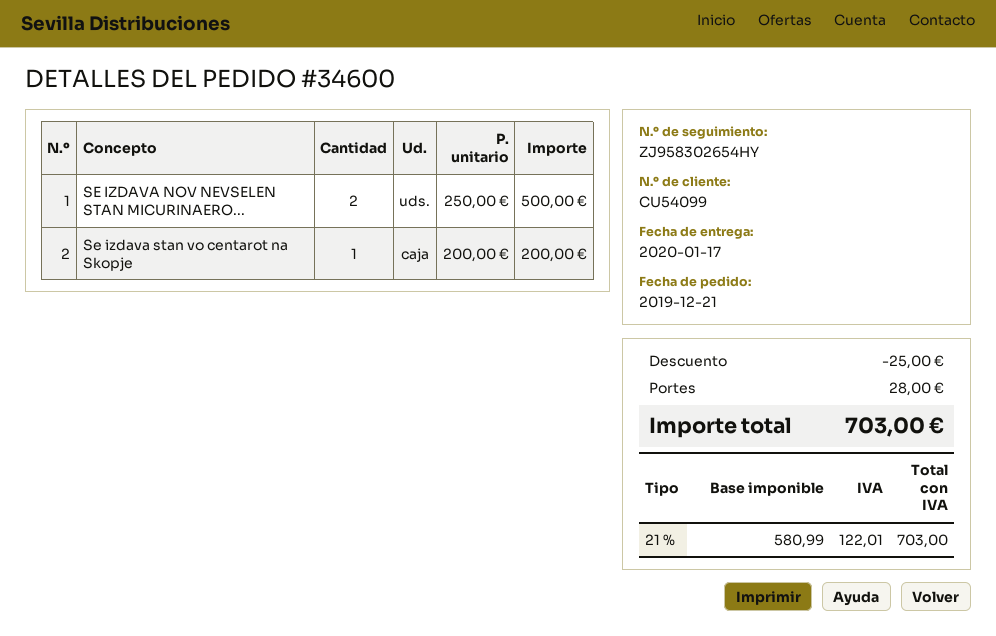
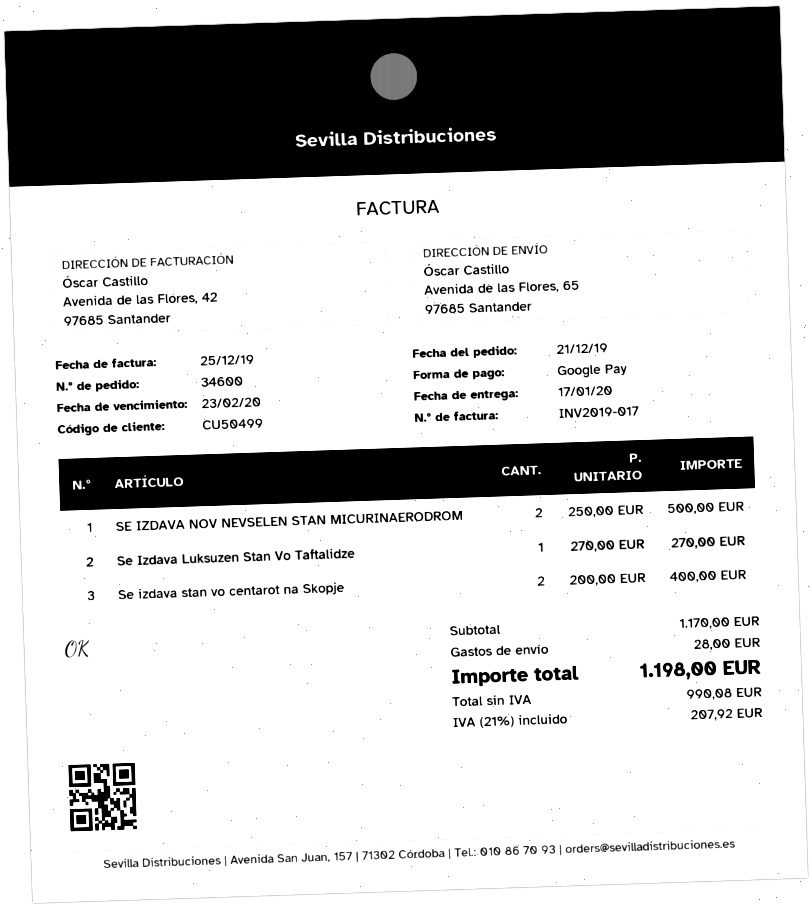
customer number: CU54099 -> CU50499
Se izdava stan vo centarot na Skopje: 1 x 200.00 = 200.00 -> 2 x 200.00 = 400.00
Se Izdava Luksuzen Stan Vo Taftalidze: none -> 1 x 270.00 = 270.00
discount: 25.00 -> none
net: 580.99 -> 990.08
tax: 21% = 122.01 -> 21% = 207.92
total: 703.00 -> 1198.00

